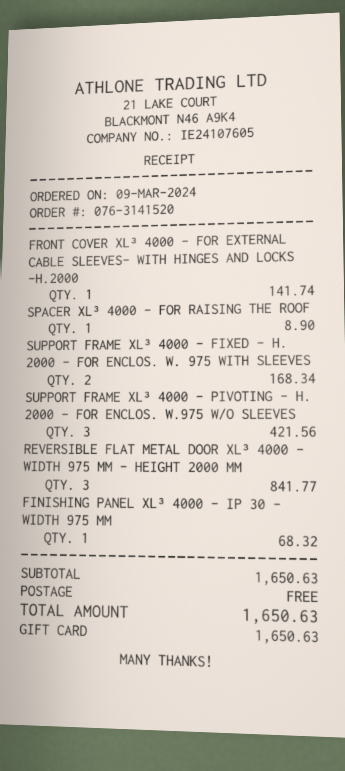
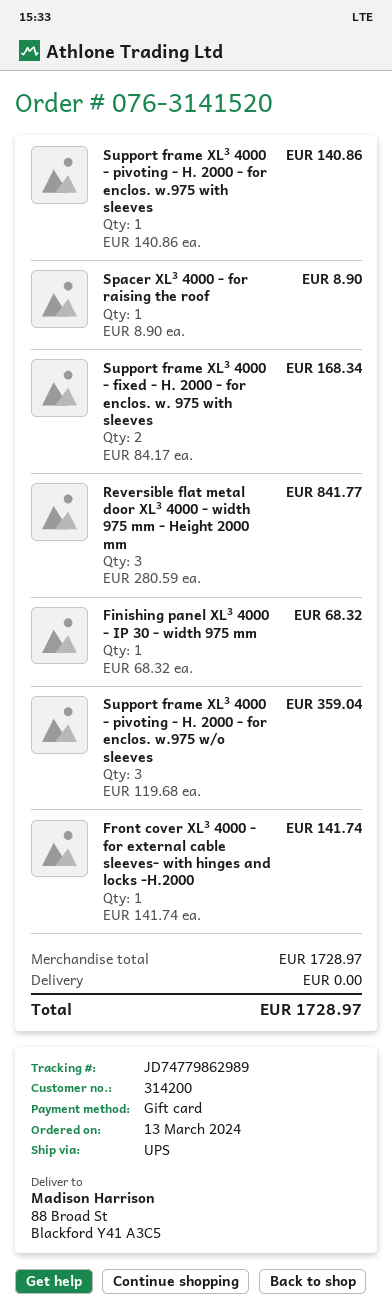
order date: 2024-03-09 -> 2024-03-13
SUPPORT FRAME XL³ 4000 - PIVOTING - H. 2000 - FOR ENCLOS. W.975 W/O SLEEVES: 3 for 421.56 -> 3 for 359.04
Support frame XL³ 4000 - pivoting - H. 2000 - for enclos. w.975 with sleeves: none -> 1 for 140.86
subtotal: 1650.63 -> 1728.97
total: 1650.63 -> 1728.97

